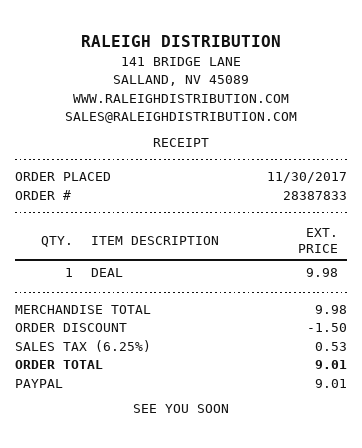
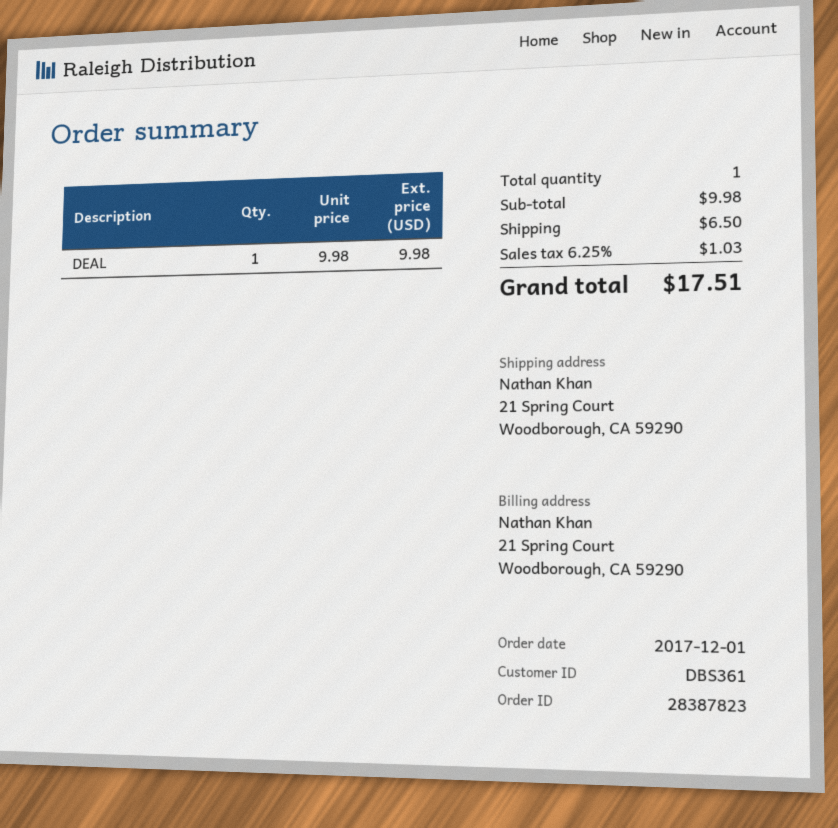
order number: 28387833 -> 28387823
order date: 2017-11-30 -> 2017-12-01
discount: 1.50 -> none
shipping: none -> 6.50
tax: 6.25% = 0.53 -> 6.25% = 1.03
total: 9.01 -> 17.51

